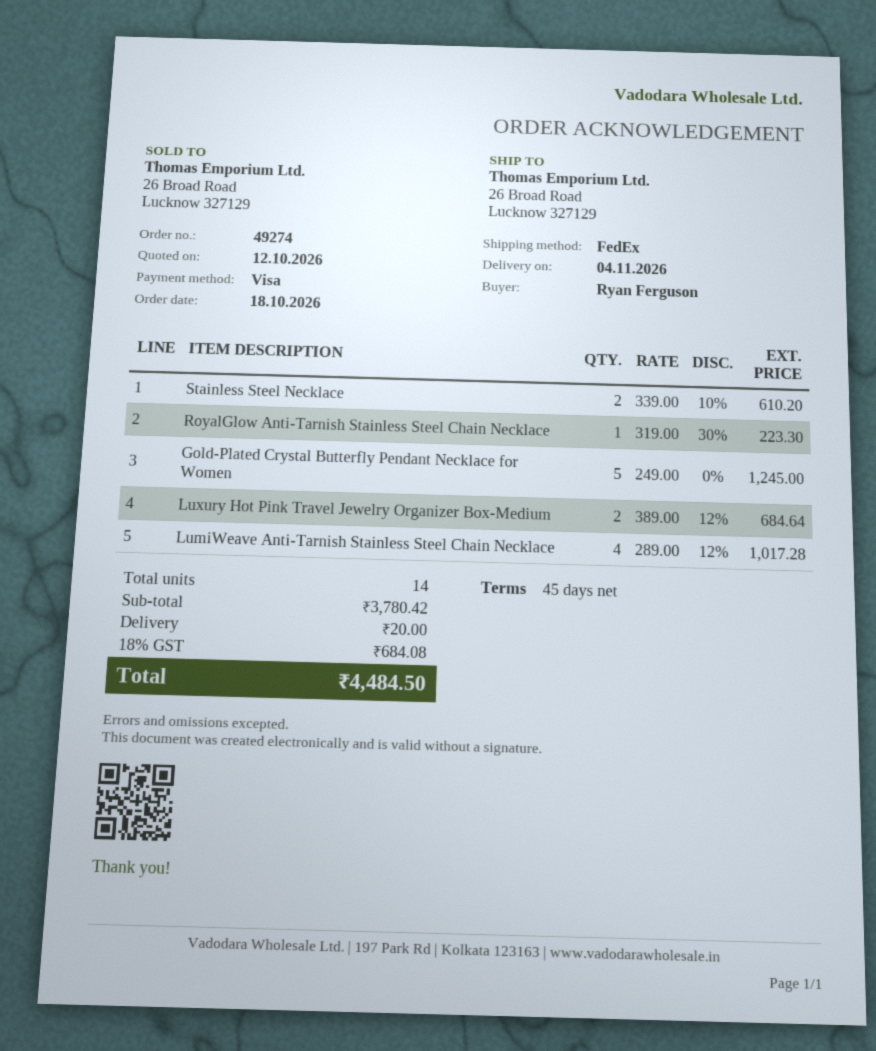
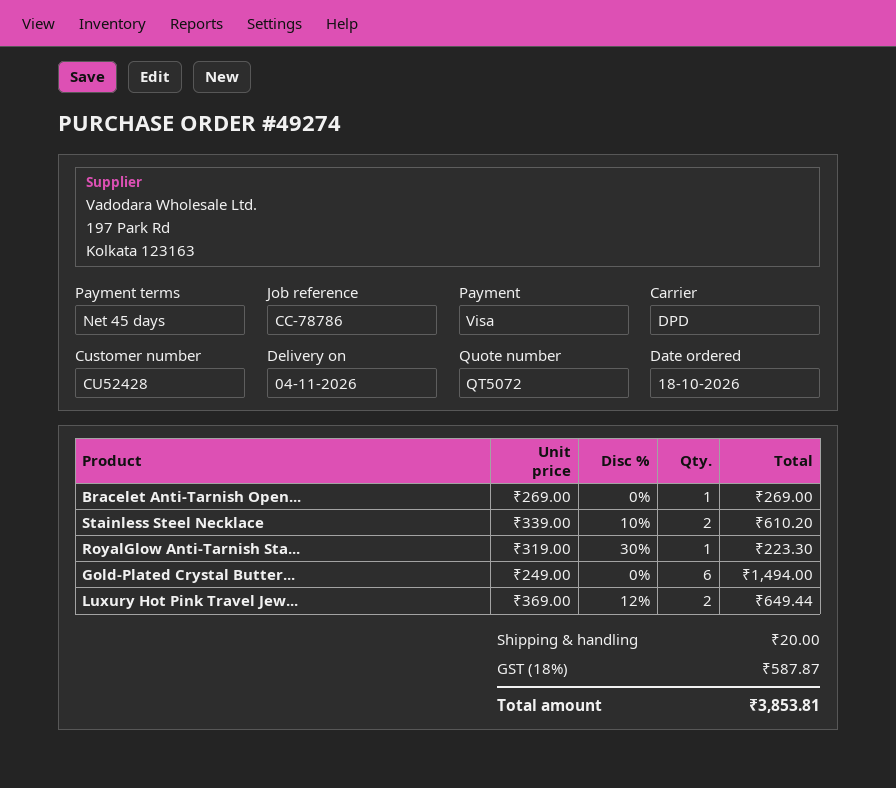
shipping method: FedEx -> DPD
Gold-Plated Crystal Butterfly Pendant Necklace for Women: 5 x 249.00 = 1245.00 -> 6 x 249.00 = 1494.00
Luxury Hot Pink Travel Jewelry Organizer Box-Medium: 2 x 389.00 - 12% = 684.64 -> 2 x 369.00 - 12% = 649.44
LumiWeave Anti-Tarnish Stainless Steel Chain Necklace: 4 x 289.00 - 12% = 1017.28 -> none
Bracelet Anti-Tarnish Open...: none -> 1 x 269.00 = 269.00
tax: 18% = 684.08 -> 18% = 587.87
total: 4484.50 -> 3853.81

